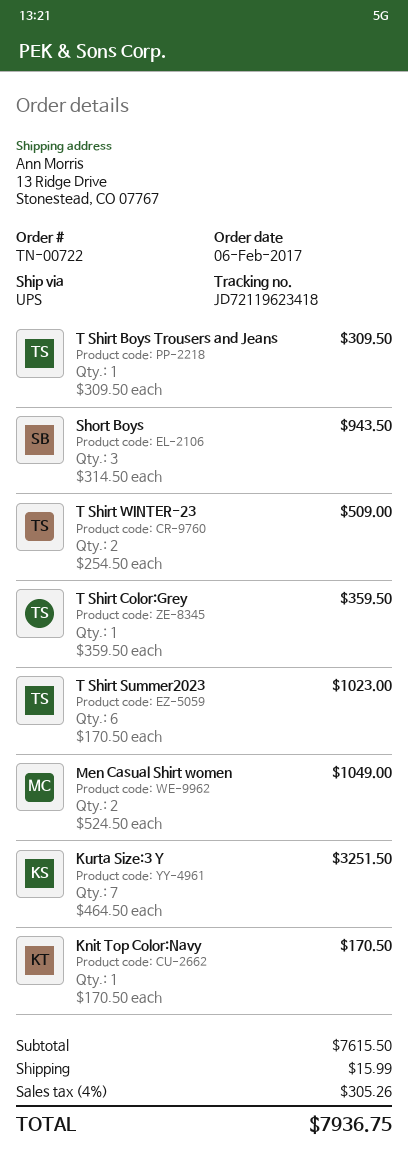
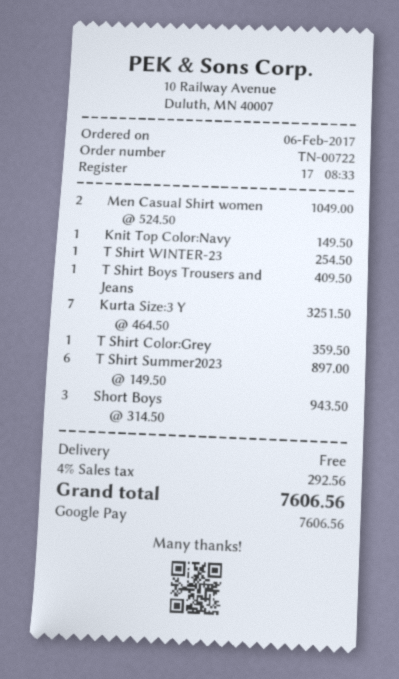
T Shirt Boys Trousers and Jeans: 1 x 309.50 = 309.50 -> 1 x 409.50 = 409.50
T Shirt WINTER-23: 2 x 254.50 = 509.00 -> 1 x 254.50 = 254.50
T Shirt Summer2023: 6 x 170.50 = 1023.00 -> 6 x 149.50 = 897.00
Knit Top Color:Navy: 1 x 170.50 = 170.50 -> 1 x 149.50 = 149.50
shipping: 15.99 -> 0.00
tax: 4% = 305.26 -> 4% = 292.56
total: 7936.75 -> 7606.56

